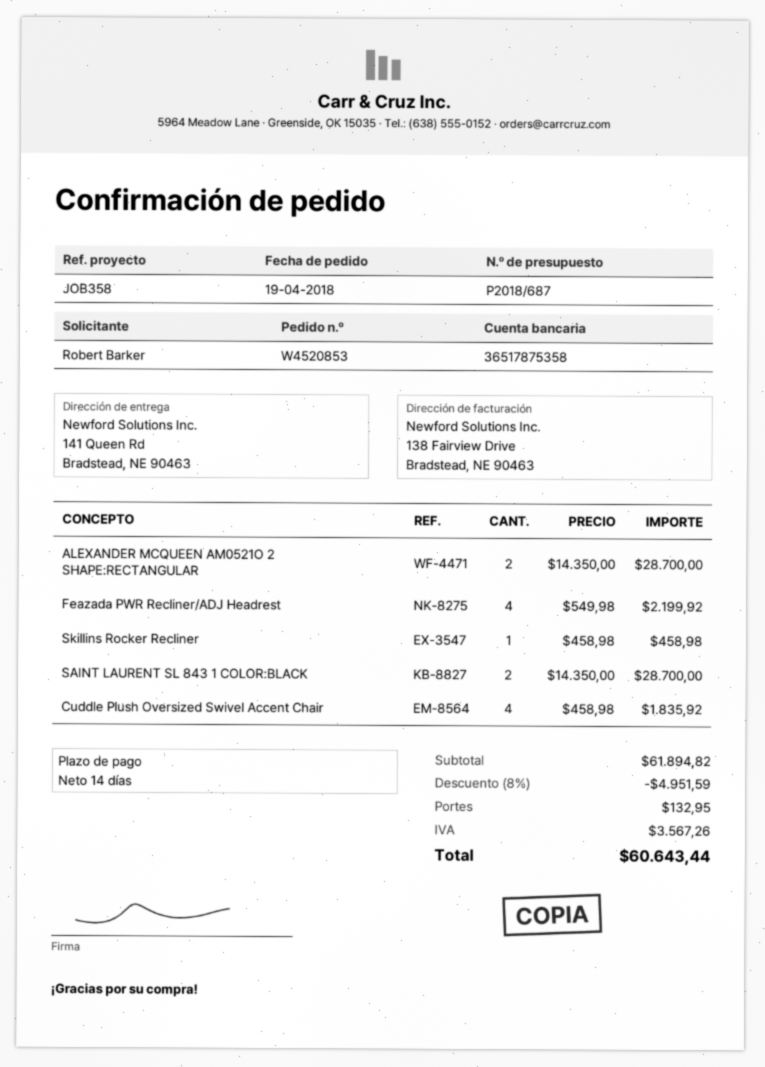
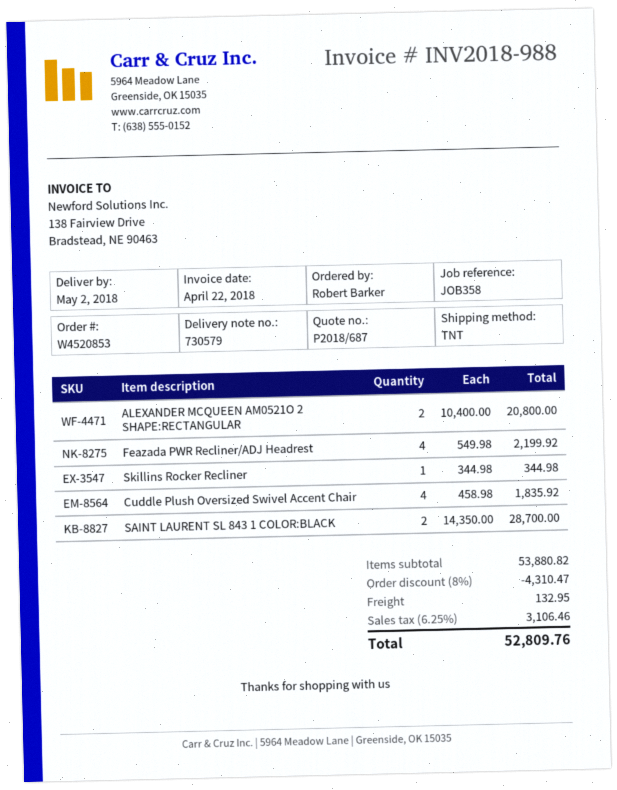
ALEXANDER MCQUEEN AM0521O 2 SHAPE:RECTANGULAR: 2 x 14350.00 = 28700.00 -> 2 x 10400.00 = 20800.00
Skillins Rocker Recliner: 1 x 458.98 = 458.98 -> 1 x 344.98 = 344.98
subtotal: 61894.82 -> 53880.82
discount: 8% = 4951.59 -> 8% = 4310.47
tax: 3567.26 -> 3106.46
total: 60643.44 -> 52809.76

